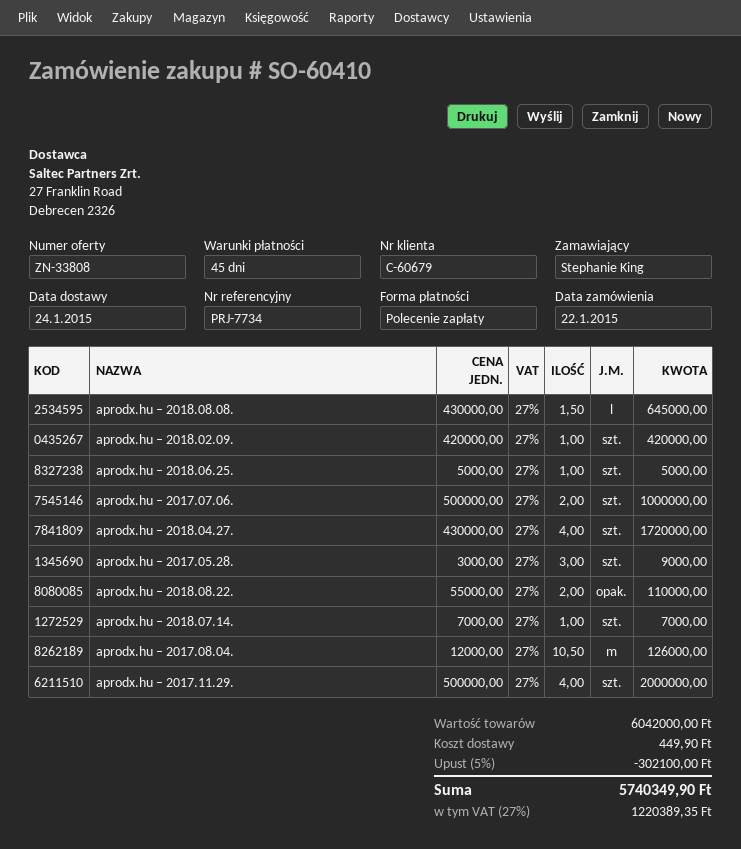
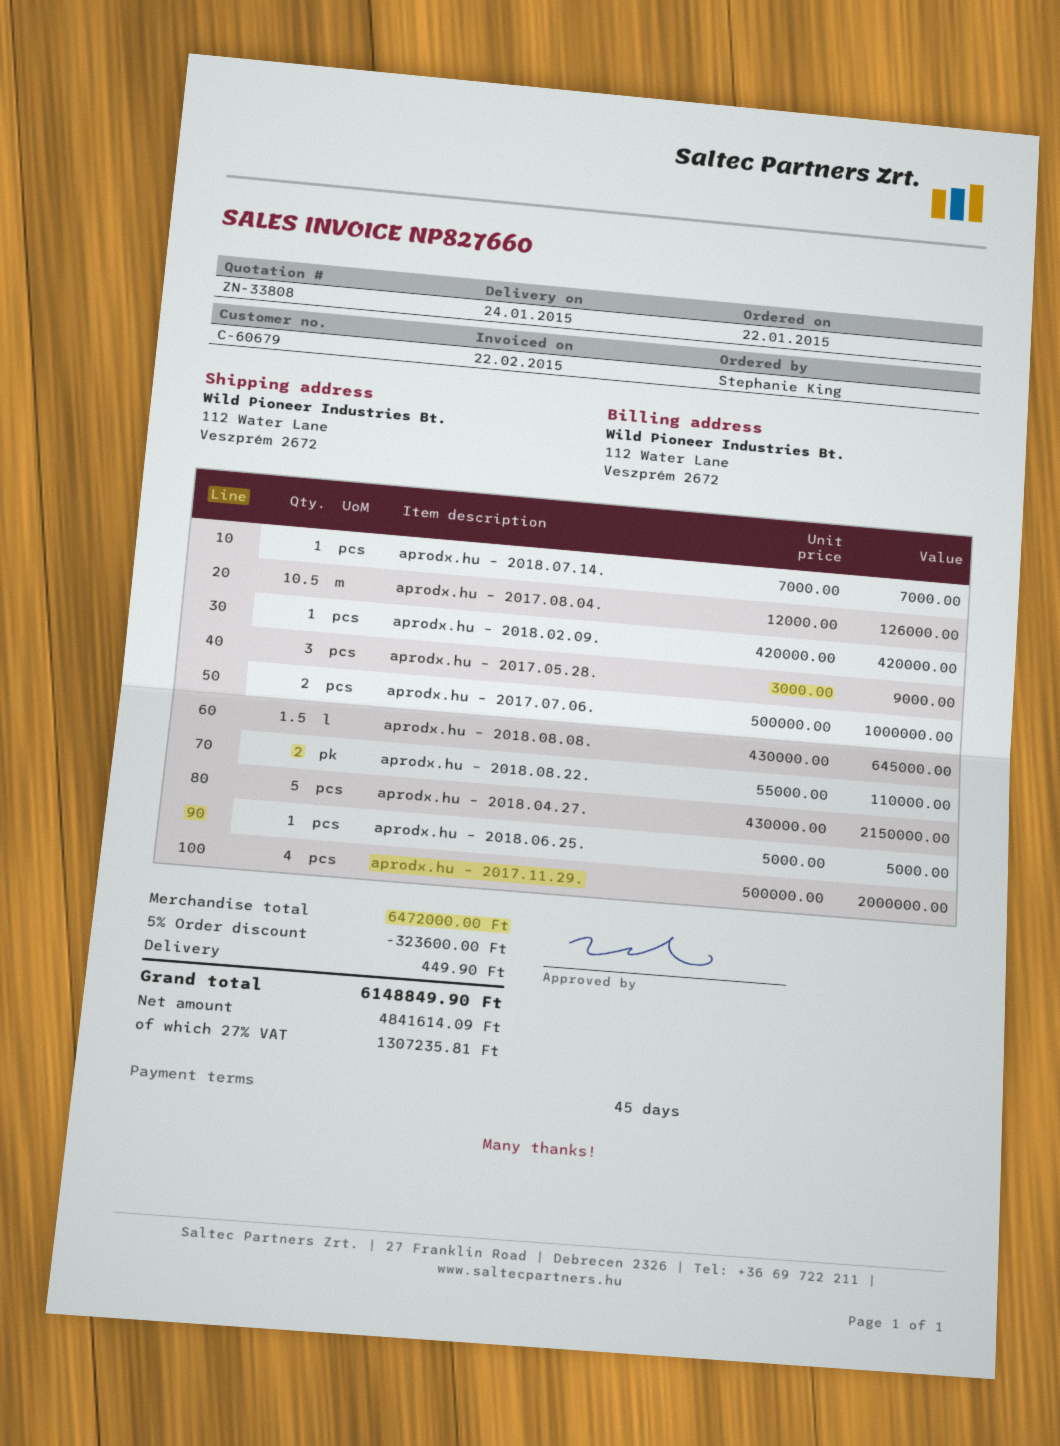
aprodx.hu – 2018.04.27.: 4 x 430000.00 = 1720000.00 -> 5 x 430000.00 = 2150000.00
subtotal: 6042000.00 -> 6472000.00
discount: 5% = 302100.00 -> 5% = 323600.00
tax: 27% = 1220389.35 -> 27% = 1307235.81
total: 5740349.90 -> 6148849.90

